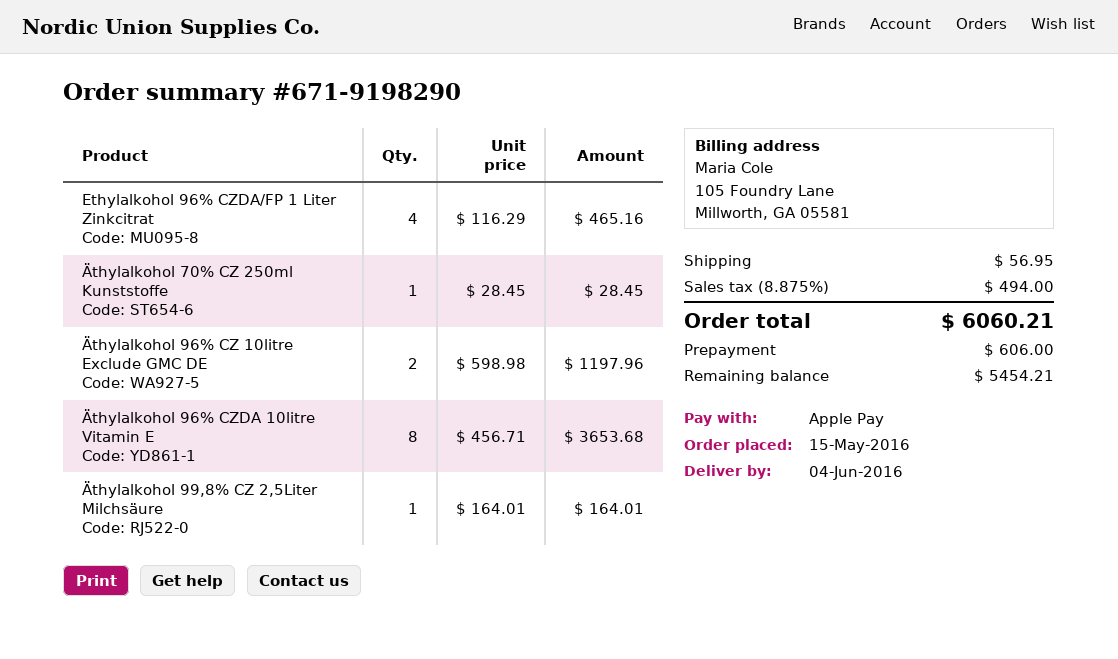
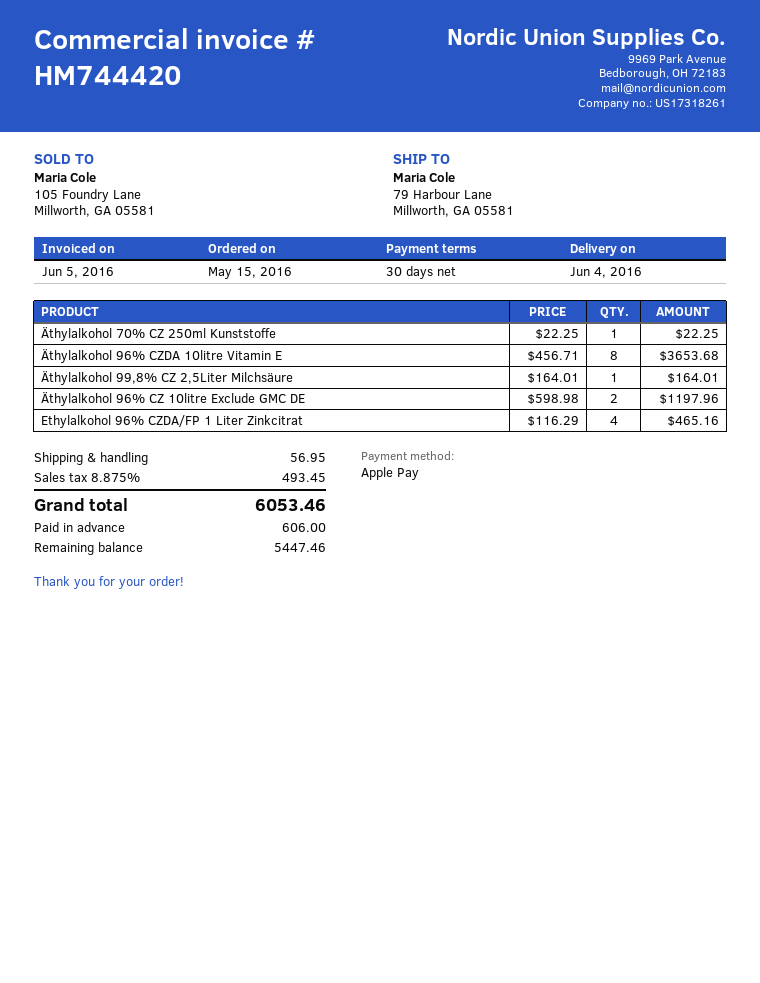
Äthylalkohol 70% CZ 250ml Kunststoffe: 1 x 28.45 = 28.45 -> 1 x 22.25 = 22.25
tax: 8.875% = 494.00 -> 8.875% = 493.45
total: 6060.21 -> 6053.46
balance: 5454.21 -> 5447.46

